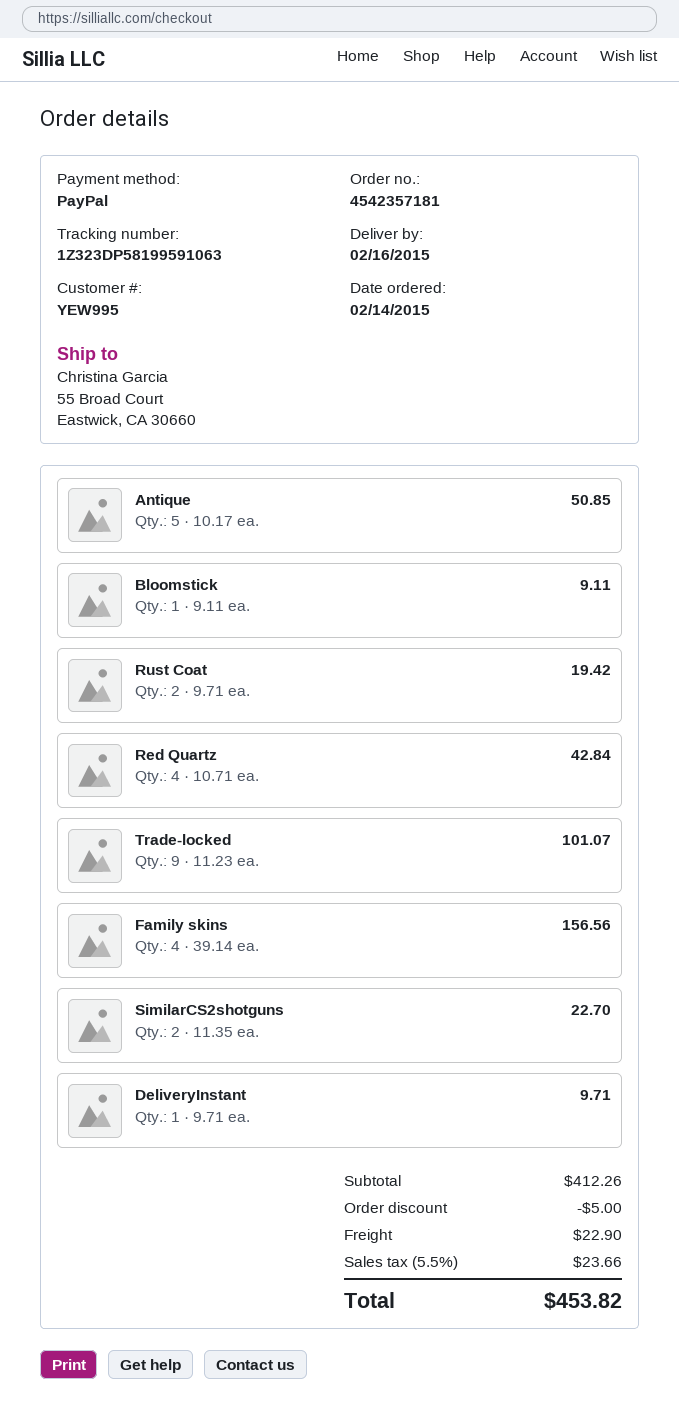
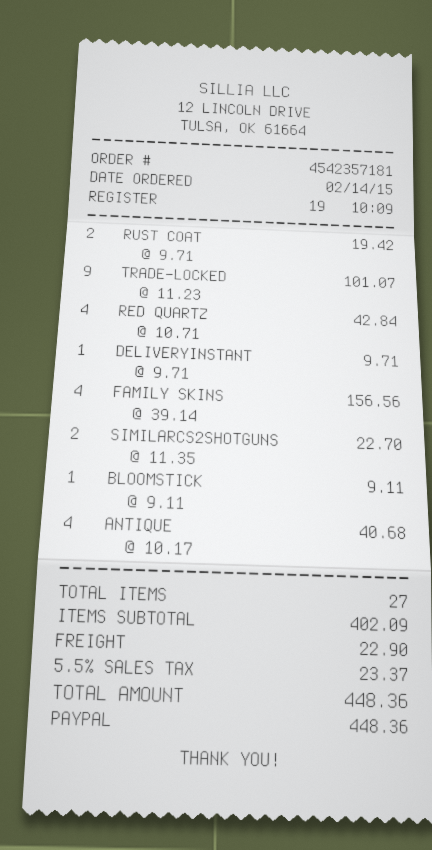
Antique: 5 x 10.17 = 50.85 -> 4 x 10.17 = 40.68
subtotal: 412.26 -> 402.09
discount: 5.00 -> none
tax: 5.5% = 23.66 -> 5.5% = 23.37
total: 453.82 -> 448.36

